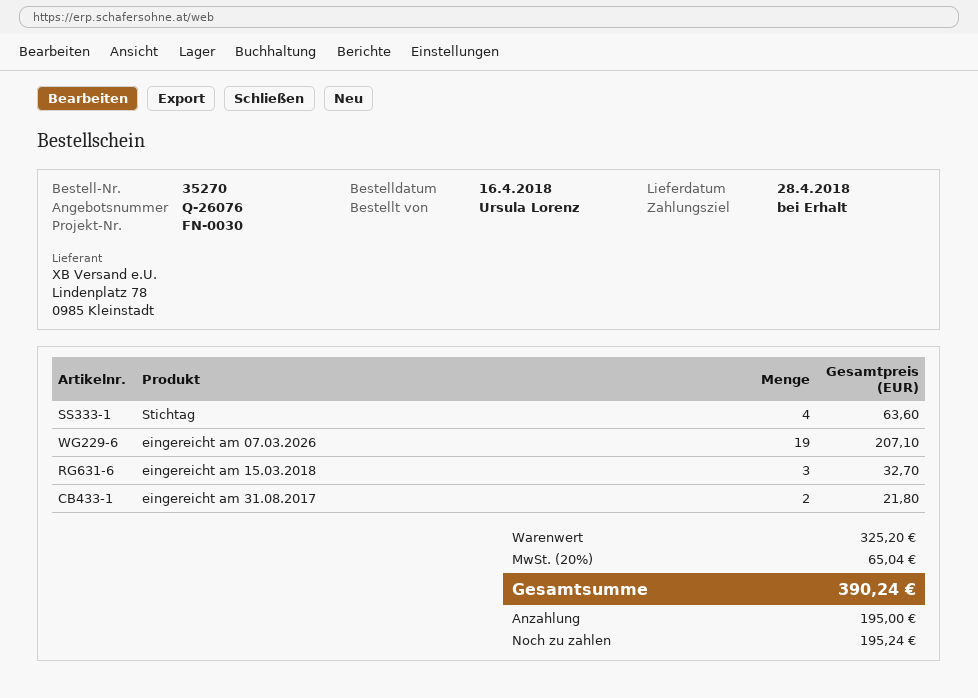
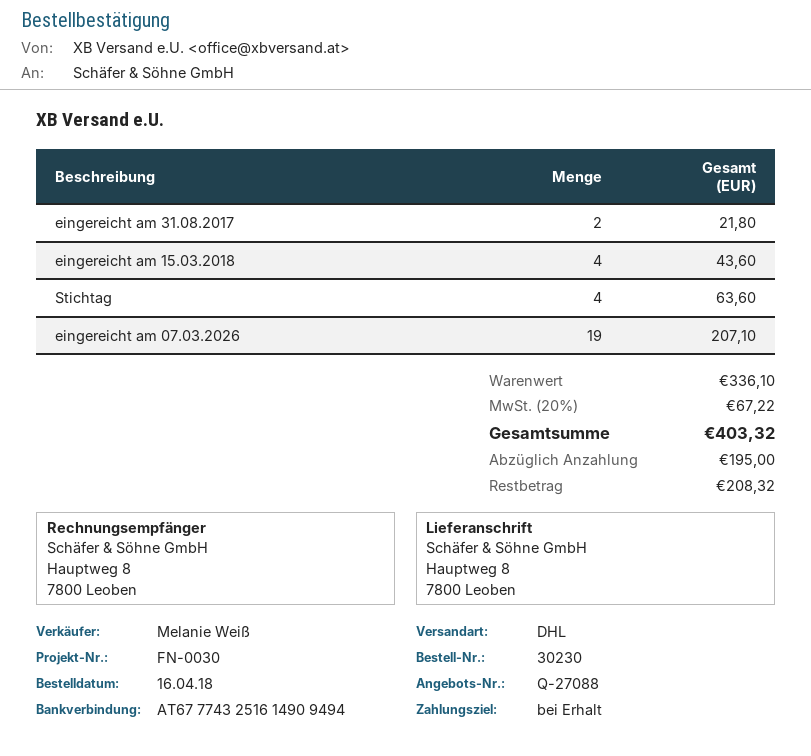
quote number: Q-26076 -> Q-27088
order number: 35270 -> 30230
eingereicht am 15.03.2018: 3 for 32.70 -> 4 for 43.60
subtotal: 325.20 -> 336.10
tax: 20% = 65.04 -> 20% = 67.22
total: 390.24 -> 403.32
balance: 195.24 -> 208.32

